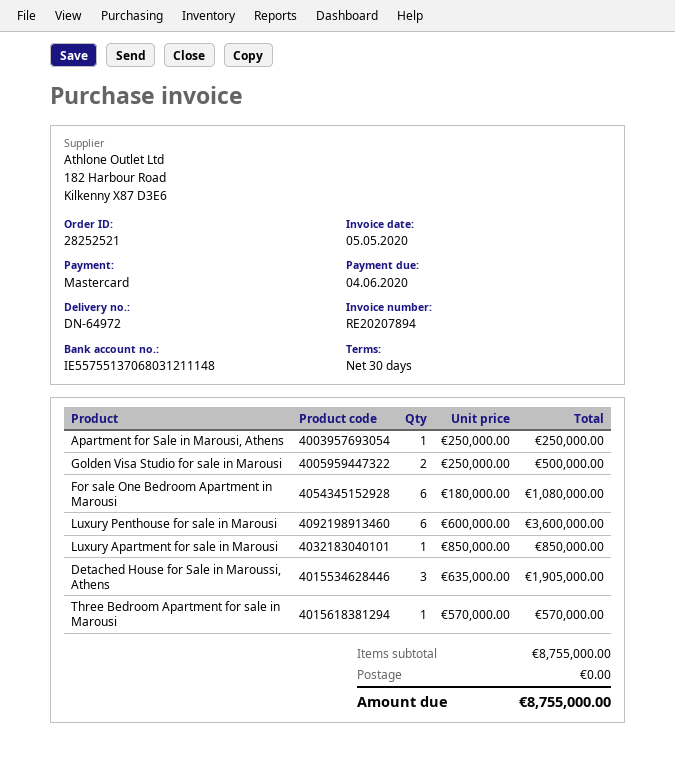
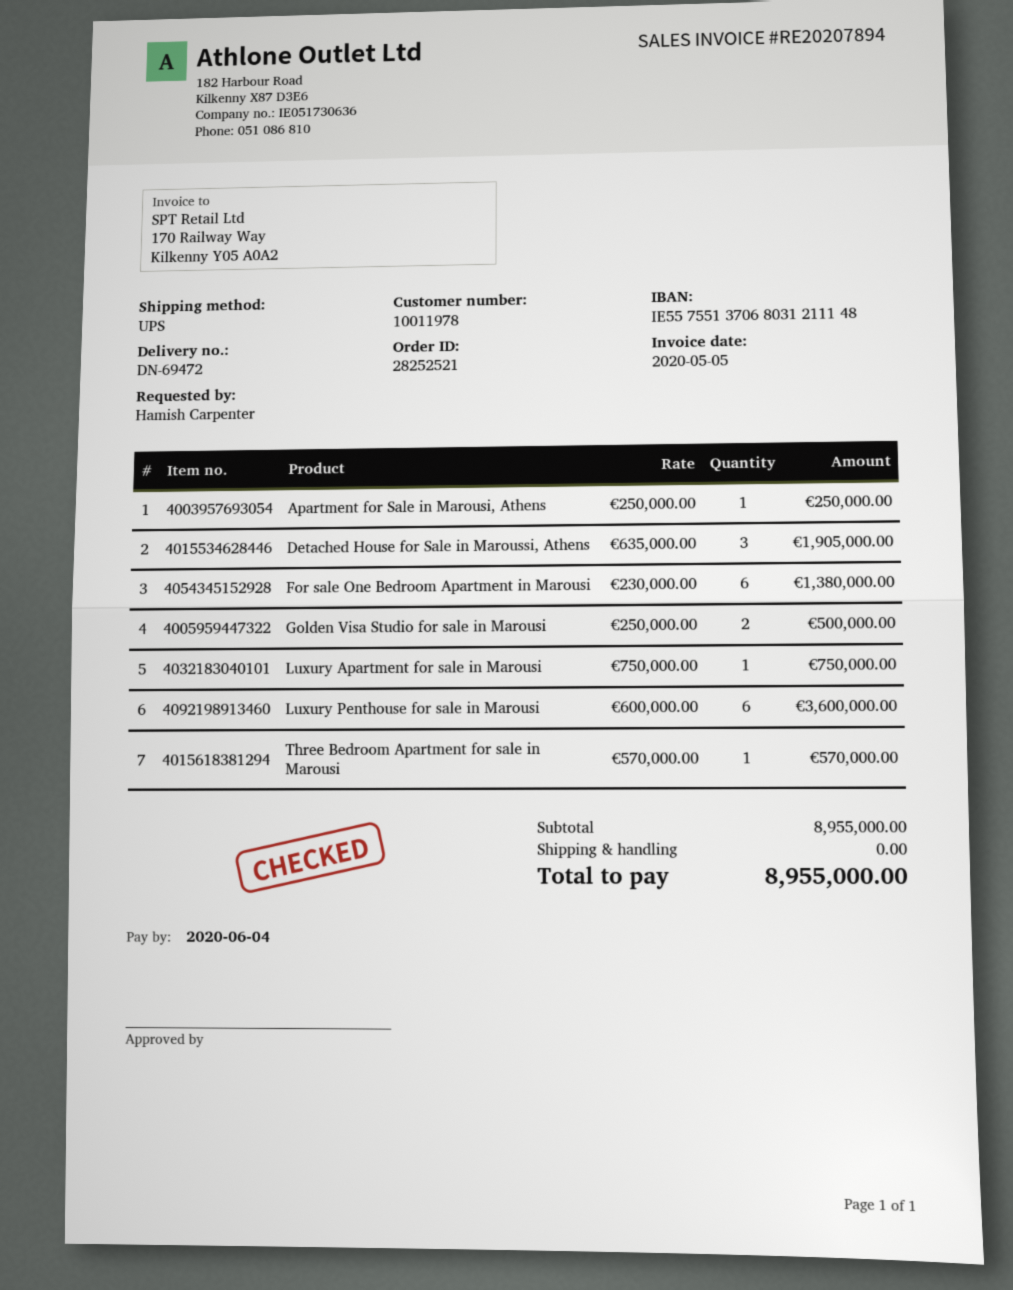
delivery note number: DN-64972 -> DN-69472
For sale One Bedroom Apartment in Marousi: 6 x 180000.00 = 1080000.00 -> 6 x 230000.00 = 1380000.00
Luxury Apartment for sale in Marousi: 1 x 850000.00 = 850000.00 -> 1 x 750000.00 = 750000.00
subtotal: 8755000.00 -> 8955000.00
total: 8755000.00 -> 8955000.00

